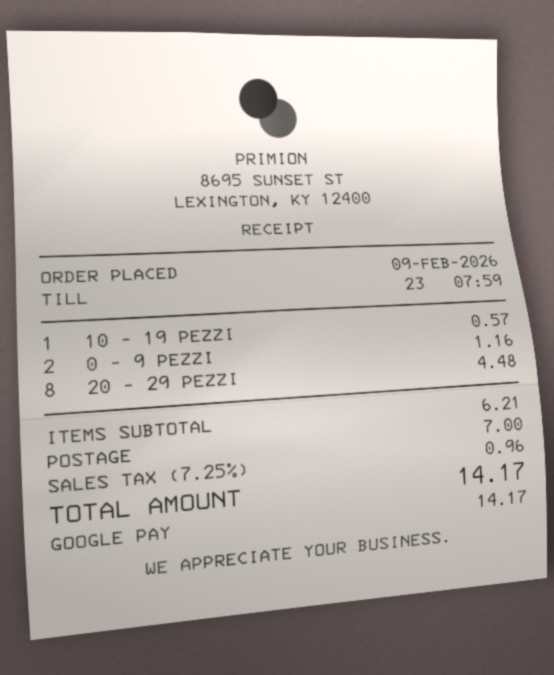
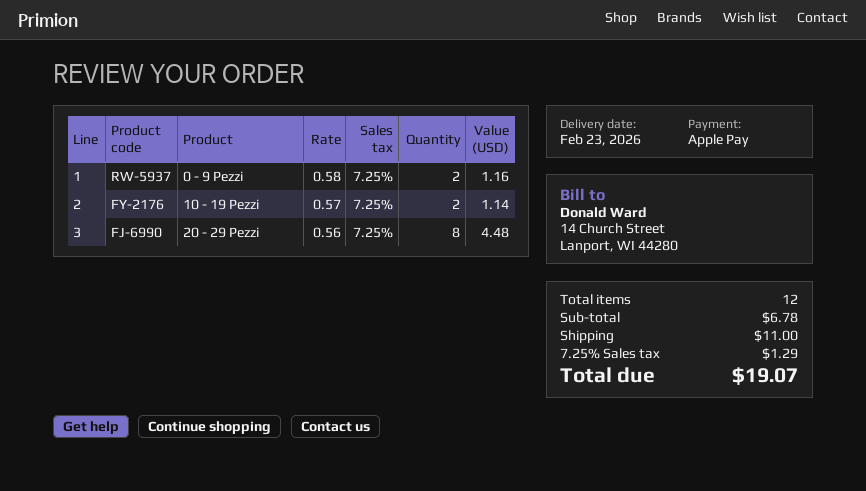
payment method: Google Pay -> Apple Pay
10 - 19 PEZZI: 1 for 0.57 -> 2 for 1.14
subtotal: 6.21 -> 6.78
shipping: 7.00 -> 11.00
tax: 7.25% = 0.96 -> 7.25% = 1.29
total: 14.17 -> 19.07

